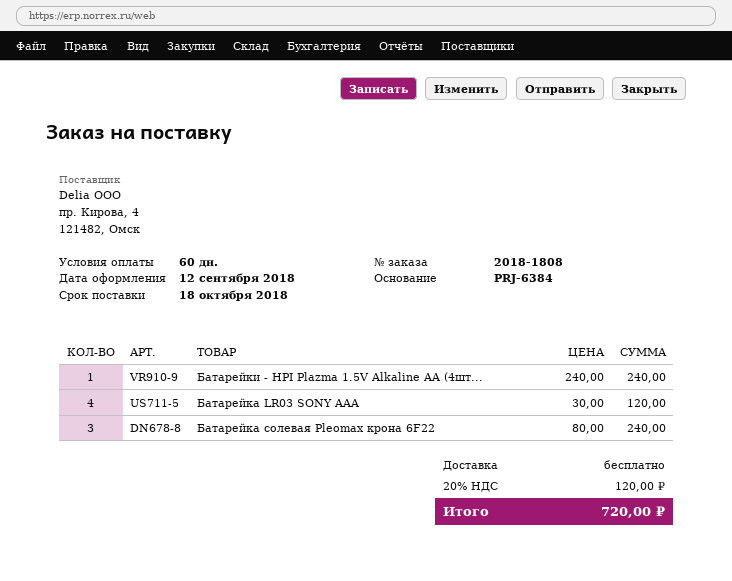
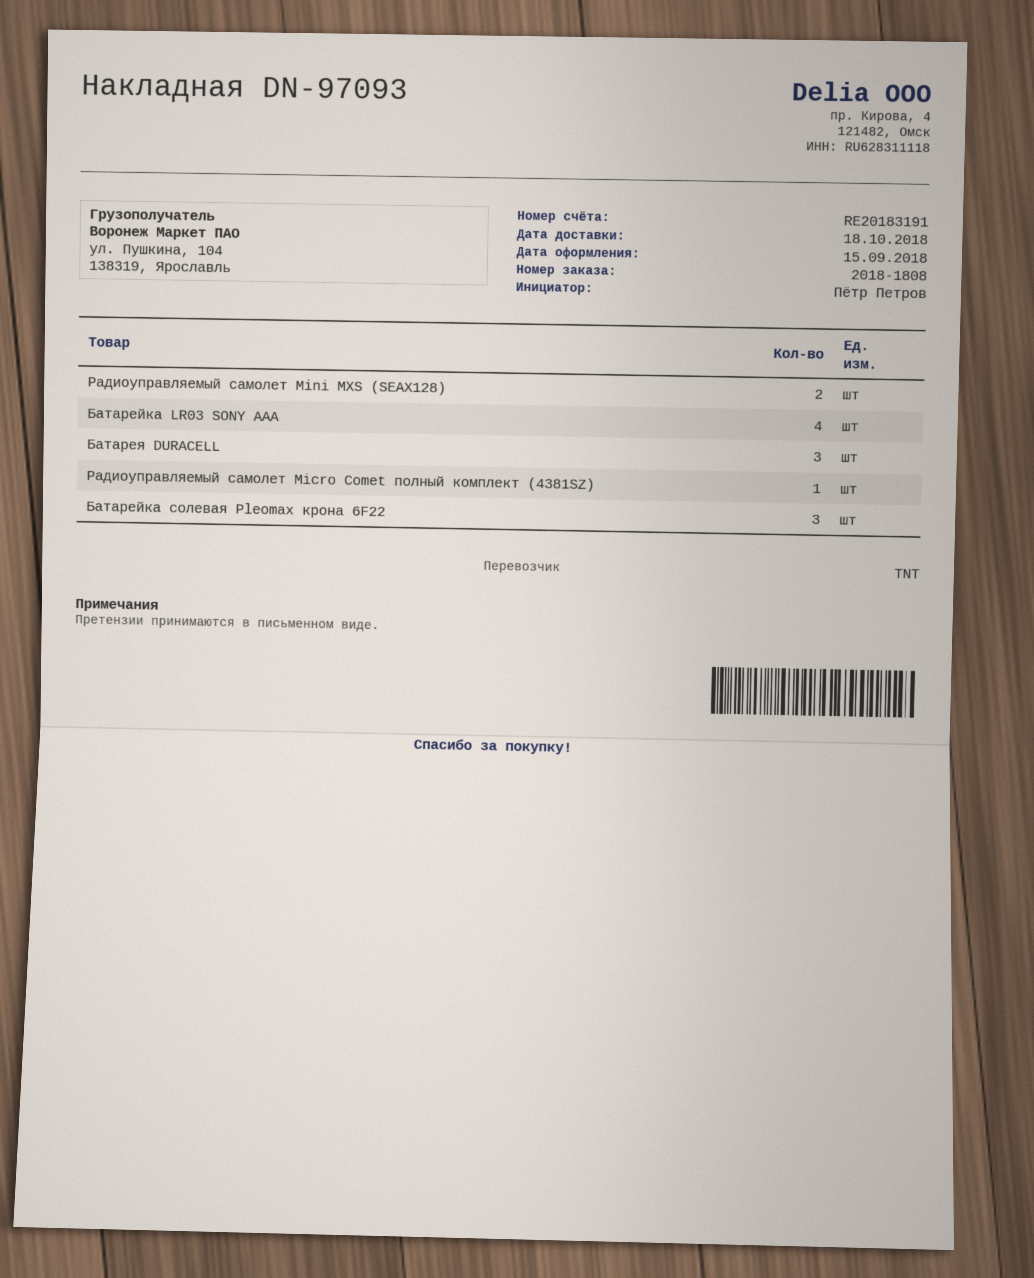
order date: 2018-09-12 -> 2018-09-15
Батарейки - HPI Plazma 1.5V Alkaline AA (4шт...: 1 -> none
Радиоуправляемый самолет Mini MXS (SEAX128): none -> 2
Батарея DURACELL: none -> 3
Радиоуправляемый самолет Micro Comet полный комплект (4381SZ): none -> 1

